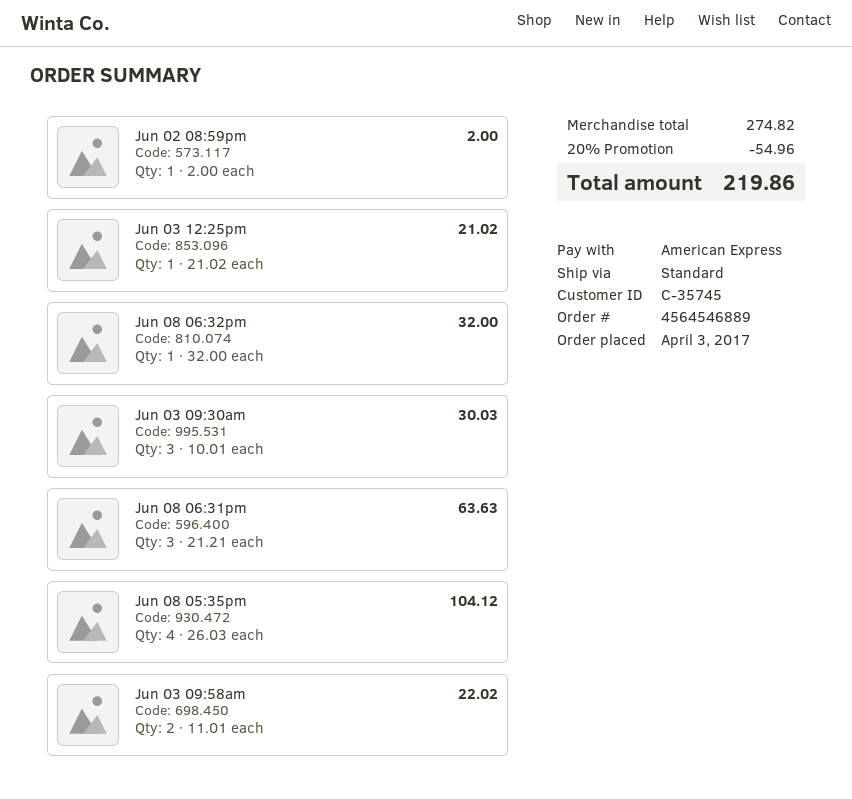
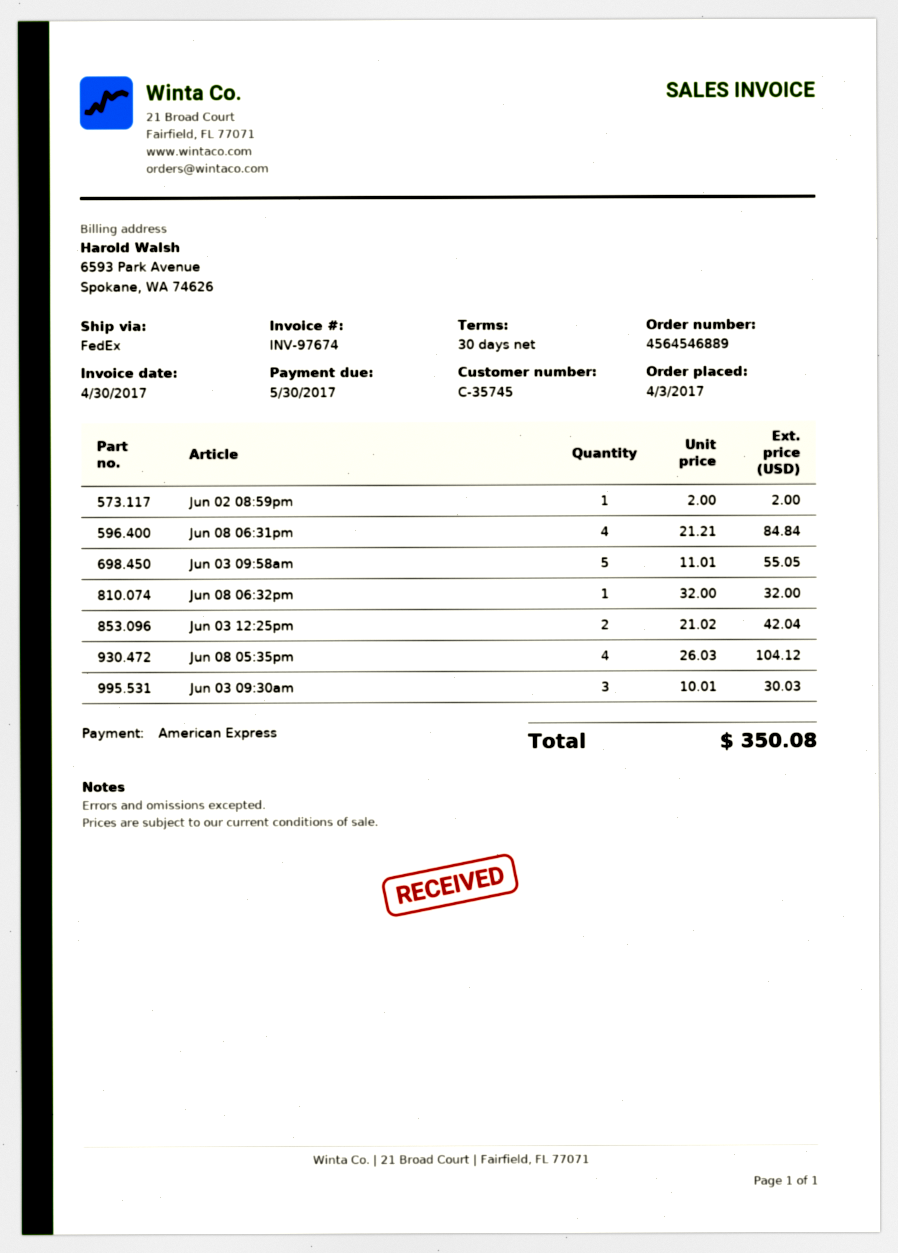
shipping method: standard -> FedEx
Jun 03 12:25pm: 1 x 21.02 = 21.02 -> 2 x 21.02 = 42.04
Jun 08 06:31pm: 3 x 21.21 = 63.63 -> 4 x 21.21 = 84.84
Jun 03 09:58am: 2 x 11.01 = 22.02 -> 5 x 11.01 = 55.05
discount: 20% = 54.96 -> none
total: 219.86 -> 350.08

